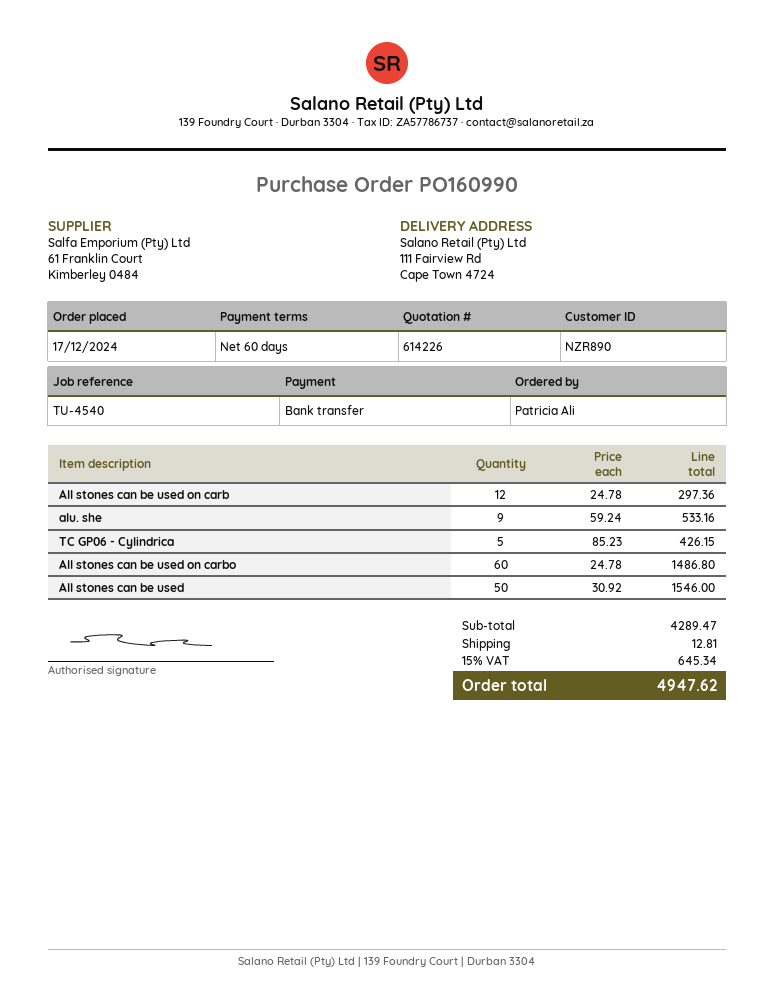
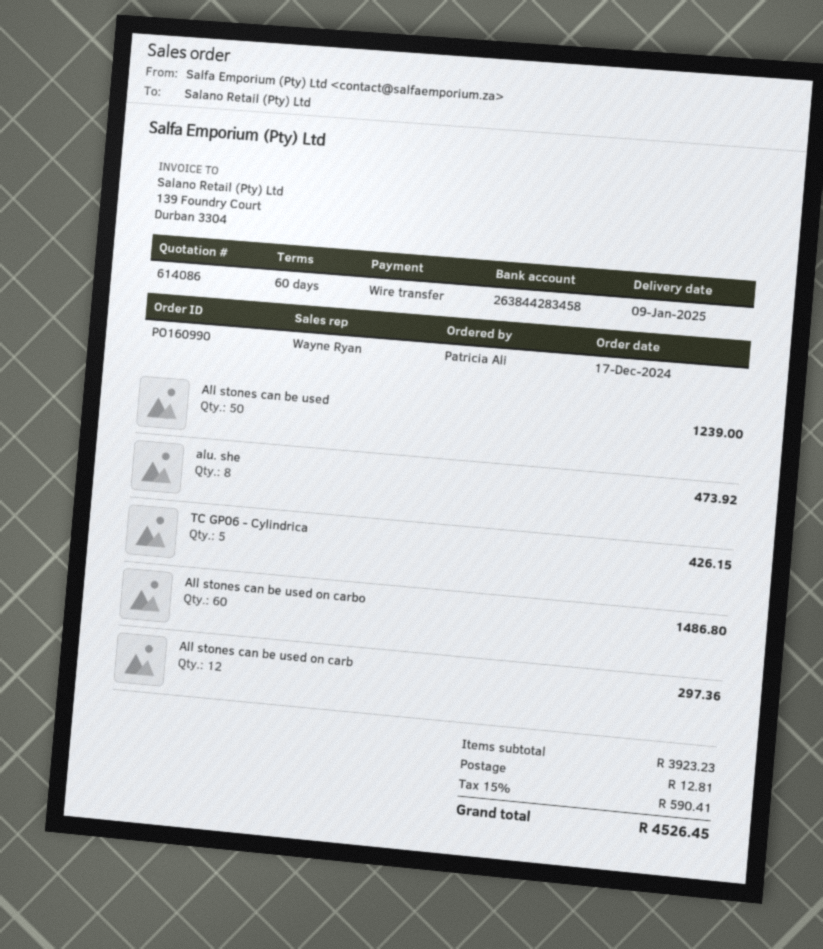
quote number: 614226 -> 614086
alu. she: 9 for 533.16 -> 8 for 473.92
All stones can be used: 50 for 1546.00 -> 50 for 1239.00
subtotal: 4289.47 -> 3923.23
tax: 15% = 645.34 -> 15% = 590.41
total: 4947.62 -> 4526.45

